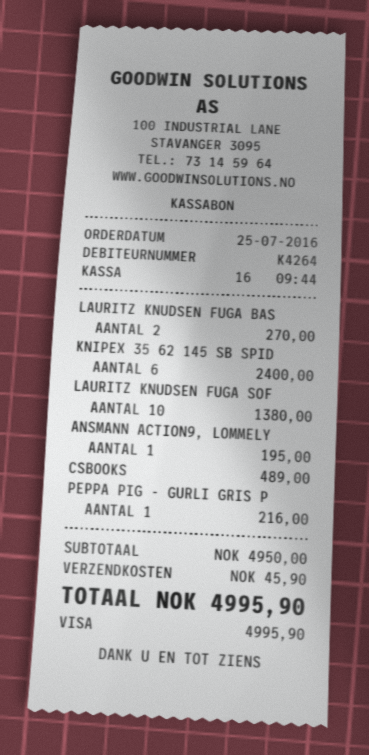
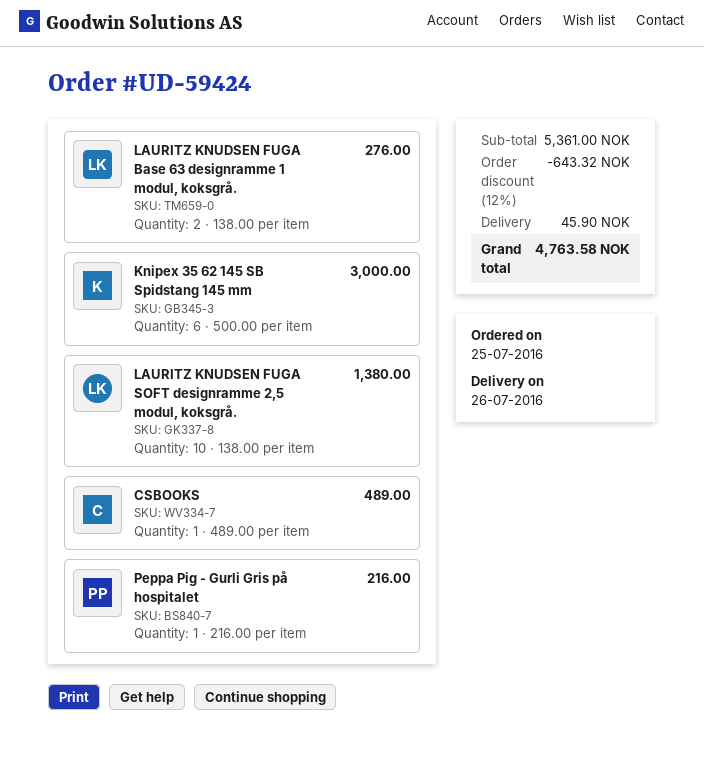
LAURITZ KNUDSEN FUGA BAS: 2 for 270.00 -> 2 for 276.00
KNIPEX 35 62 145 SB SPID: 6 for 2400.00 -> 6 for 3000.00
ANSMANN ACTION9, LOMMELY: 1 for 195.00 -> none
subtotal: 4950.00 -> 5361.00
discount: none -> 12% = 643.32
total: 4995.90 -> 4763.58

